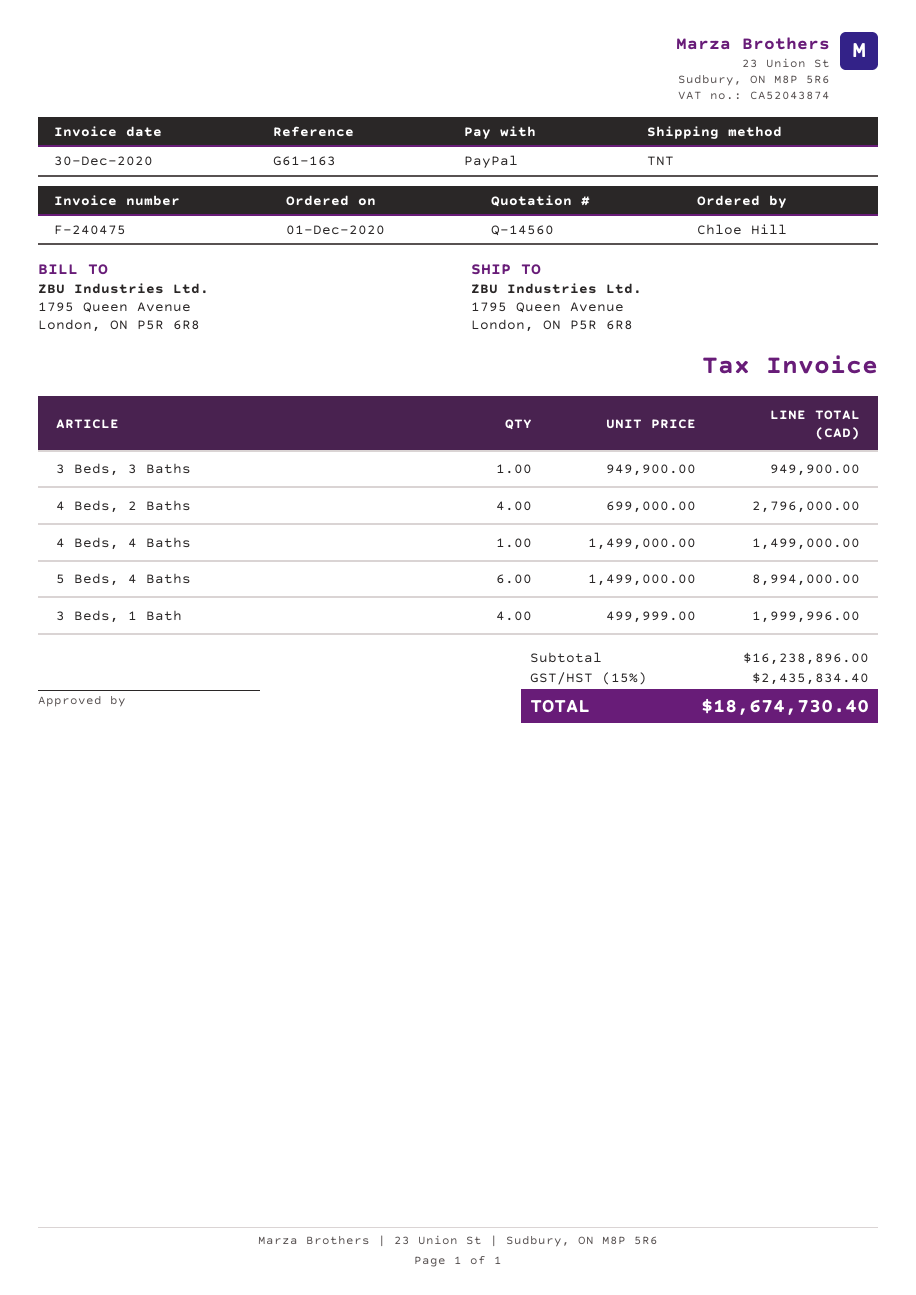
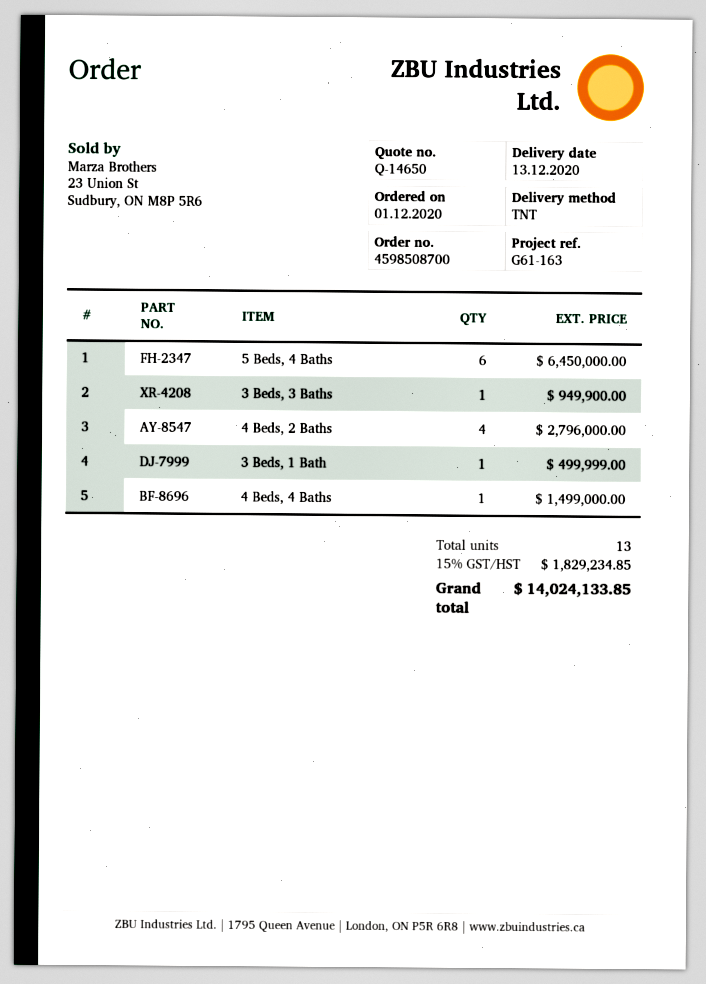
quote number: Q-14560 -> Q-14650
5 Beds, 4 Baths: 6 for 8994000.00 -> 6 for 6450000.00
3 Beds, 1 Bath: 4 for 1999996.00 -> 1 for 499999.00
tax: 15% = 2435834.40 -> 15% = 1829234.85
total: 18674730.40 -> 14024133.85

